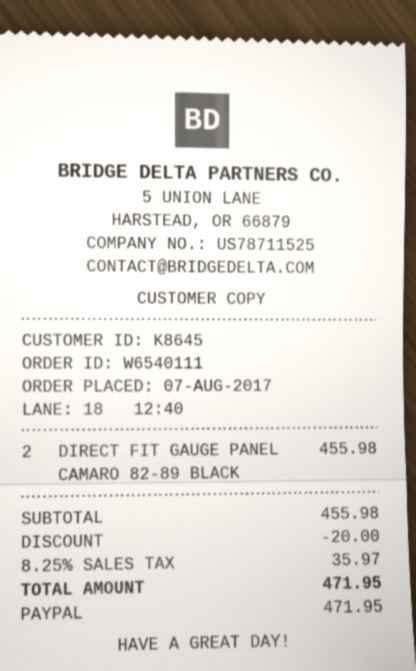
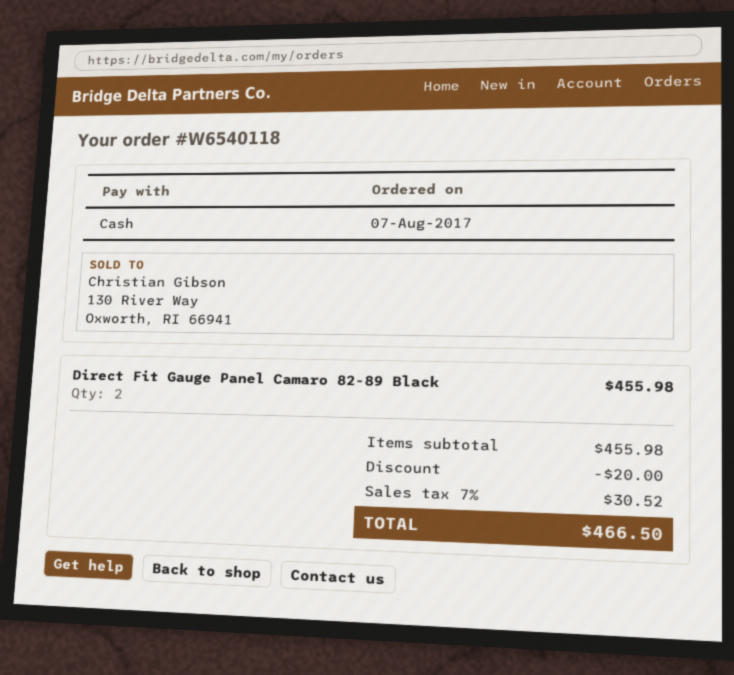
order number: W6540111 -> W6540118
payment method: PayPal -> cash
tax: 8.25% = 35.97 -> 7% = 30.52
total: 471.95 -> 466.50

